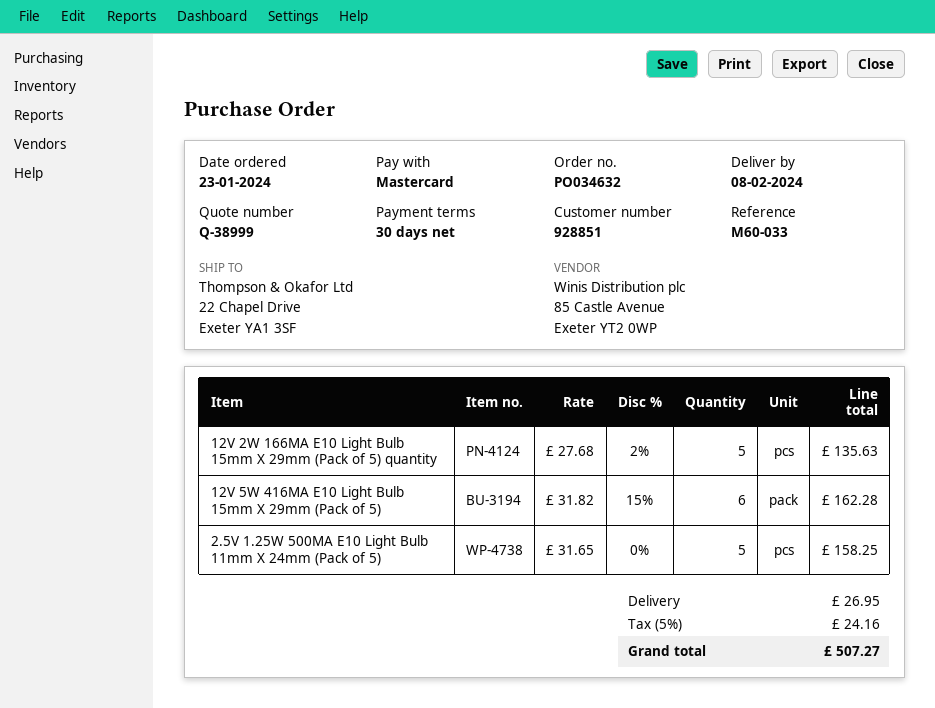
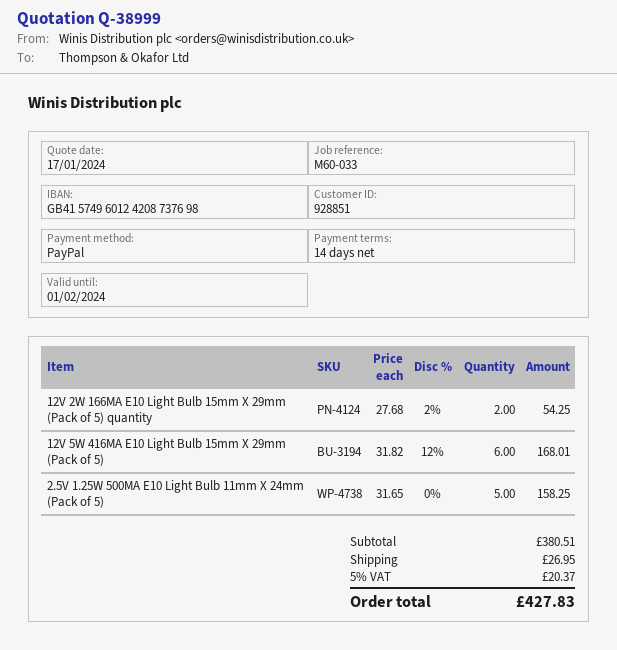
payment terms: 30 days -> 14 days
payment method: Mastercard -> PayPal
12V 2W 166MA E10 Light Bulb 15mm X 29mm (Pack of 5) quantity: 5 x 27.68 - 2% = 135.63 -> 2 x 27.68 - 2% = 54.25
12V 5W 416MA E10 Light Bulb 15mm X 29mm (Pack of 5): 6 x 31.82 - 15% = 162.28 -> 6 x 31.82 - 12% = 168.01
tax: 5% = 24.16 -> 5% = 20.37
total: 507.27 -> 427.83

